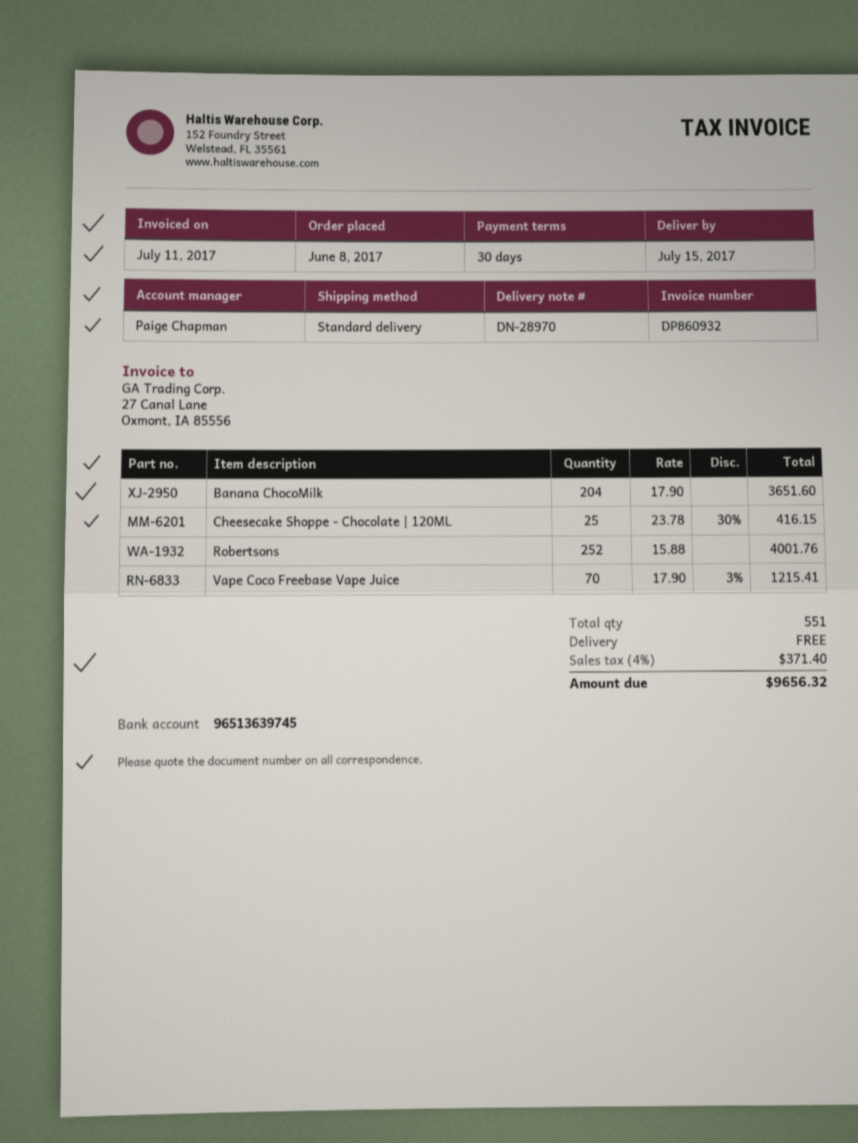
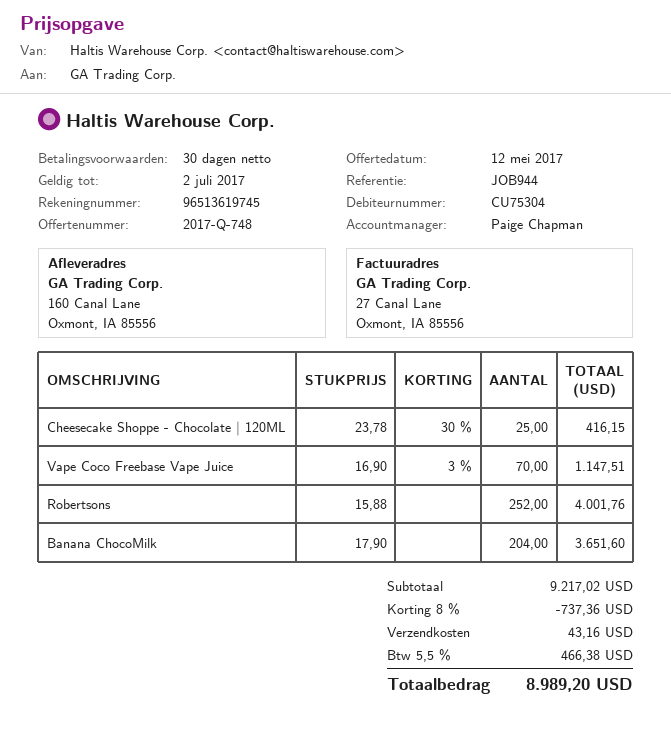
bank account: 96513639745 -> 96513619745
Vape Coco Freebase Vape Juice: 70 x 17.90 - 3% = 1215.41 -> 70 x 16.90 - 3% = 1147.51
discount: none -> 8% = 737.36
shipping: 0.00 -> 43.16
tax: 4% = 371.40 -> 5.5% = 466.38
total: 9656.32 -> 8989.20

